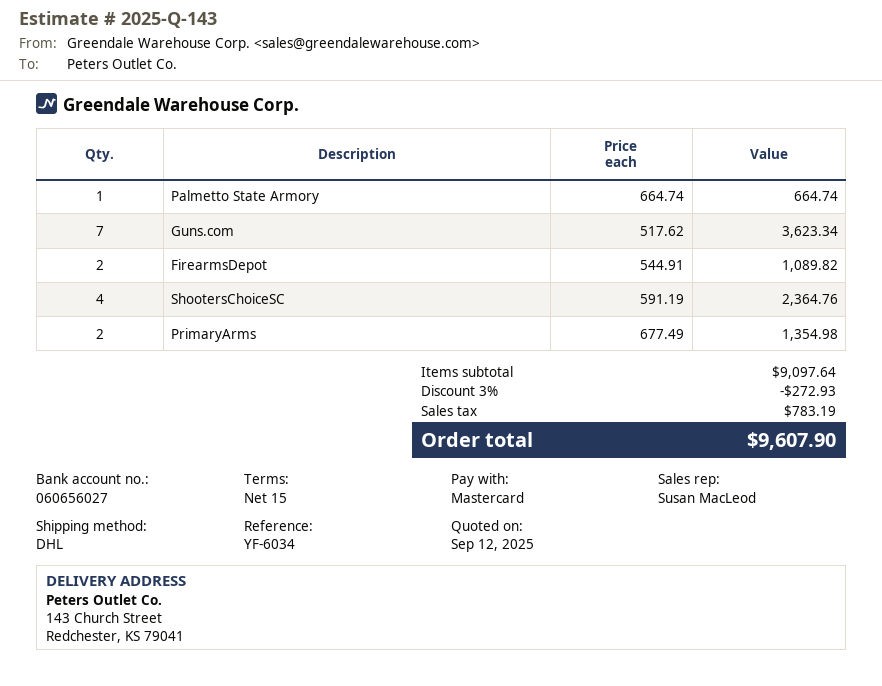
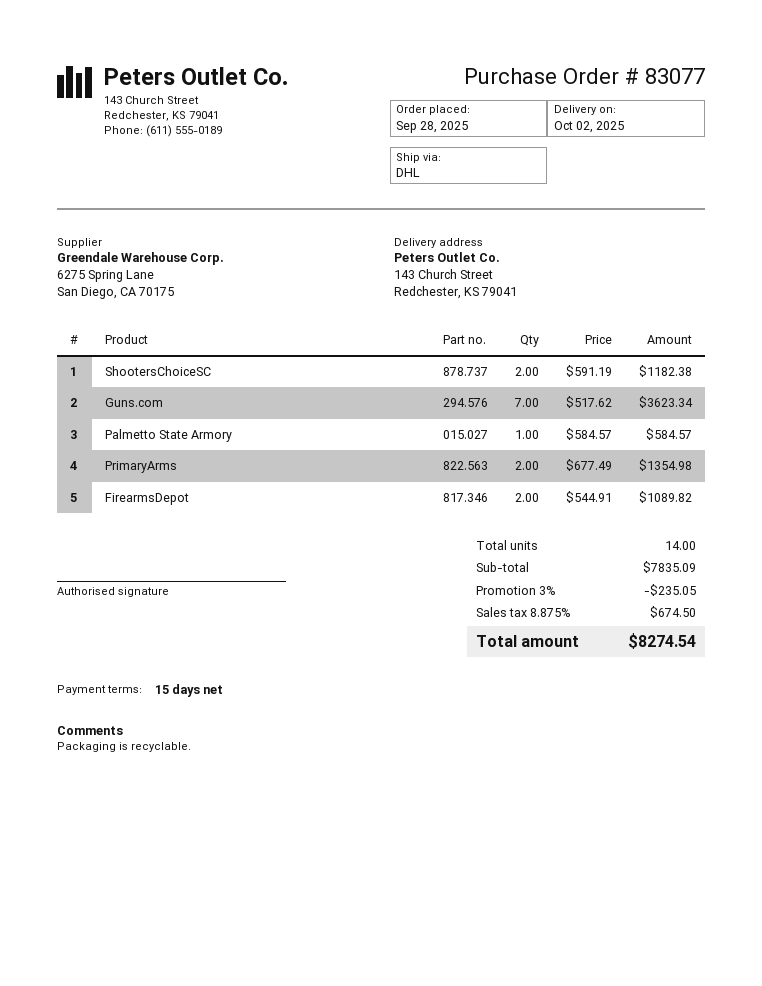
Palmetto State Armory: 1 x 664.74 = 664.74 -> 1 x 584.57 = 584.57
ShootersChoiceSC: 4 x 591.19 = 2364.76 -> 2 x 591.19 = 1182.38
subtotal: 9097.64 -> 7835.09
discount: 3% = 272.93 -> 3% = 235.05
tax: 783.19 -> 674.50
total: 9607.90 -> 8274.54

